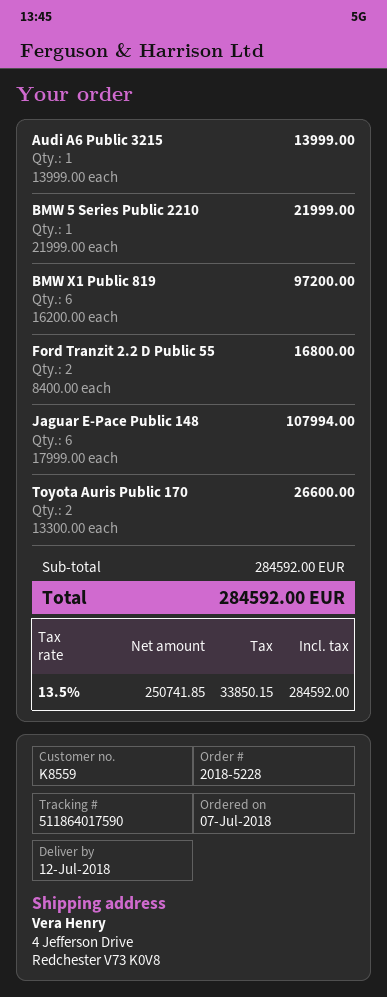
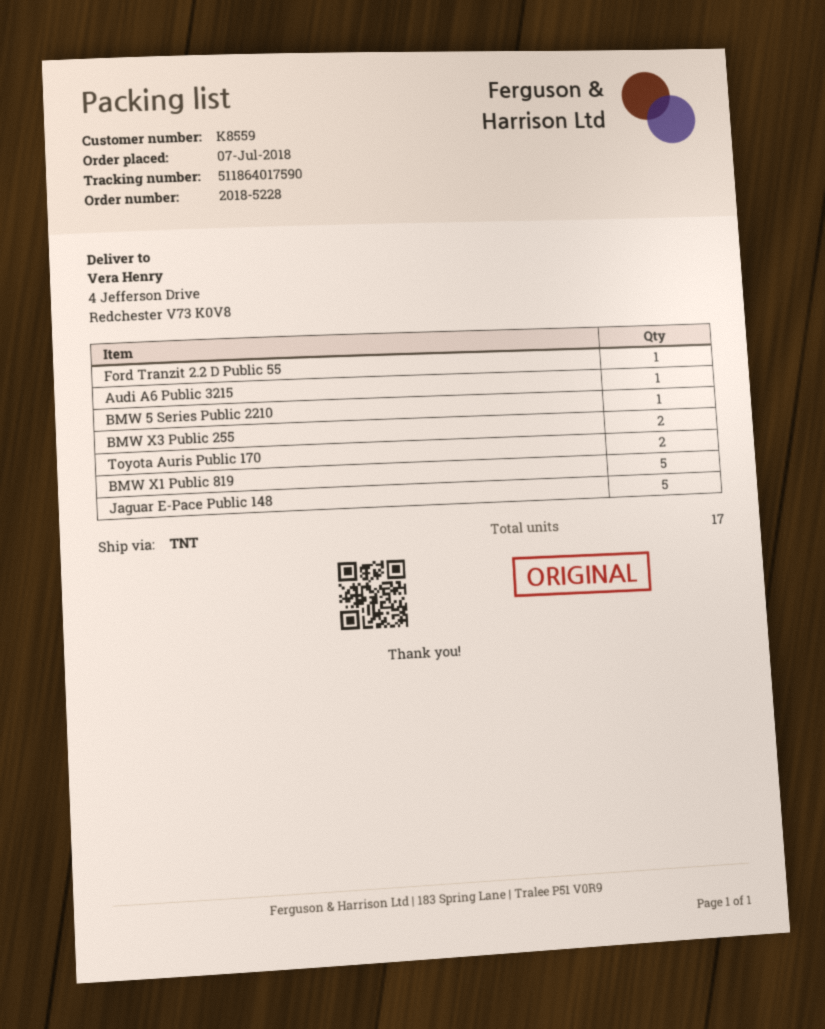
BMW X1 Public 819: 6 -> 5
Ford Tranzit 2.2 D Public 55: 2 -> 1
Jaguar E-Pace Public 148: 6 -> 5
BMW X3 Public 255: none -> 2

